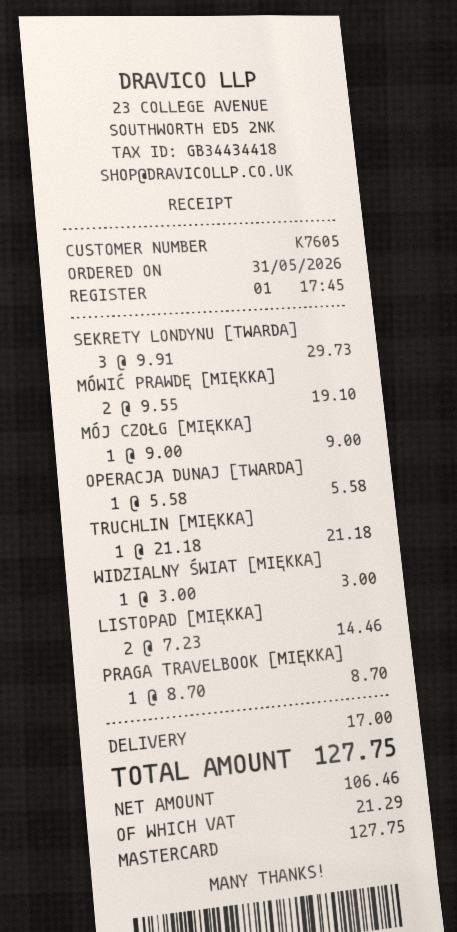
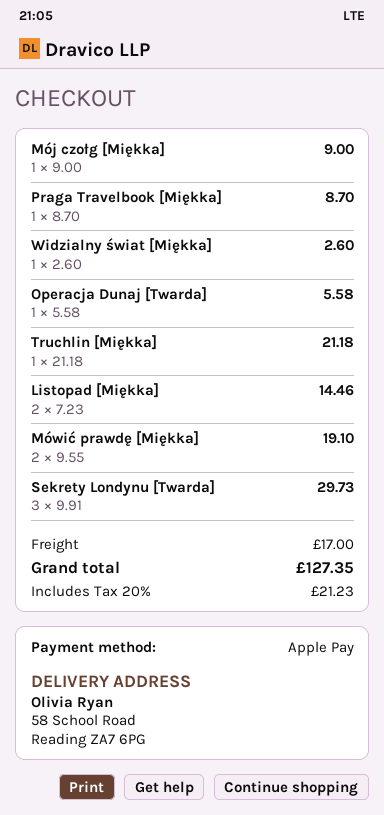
payment method: Mastercard -> Apple Pay
WIDZIALNY ŚWIAT [MIĘKKA]: 1 x 3.00 = 3.00 -> 1 x 2.60 = 2.60
tax: 21.29 -> 21.23
total: 127.75 -> 127.35

